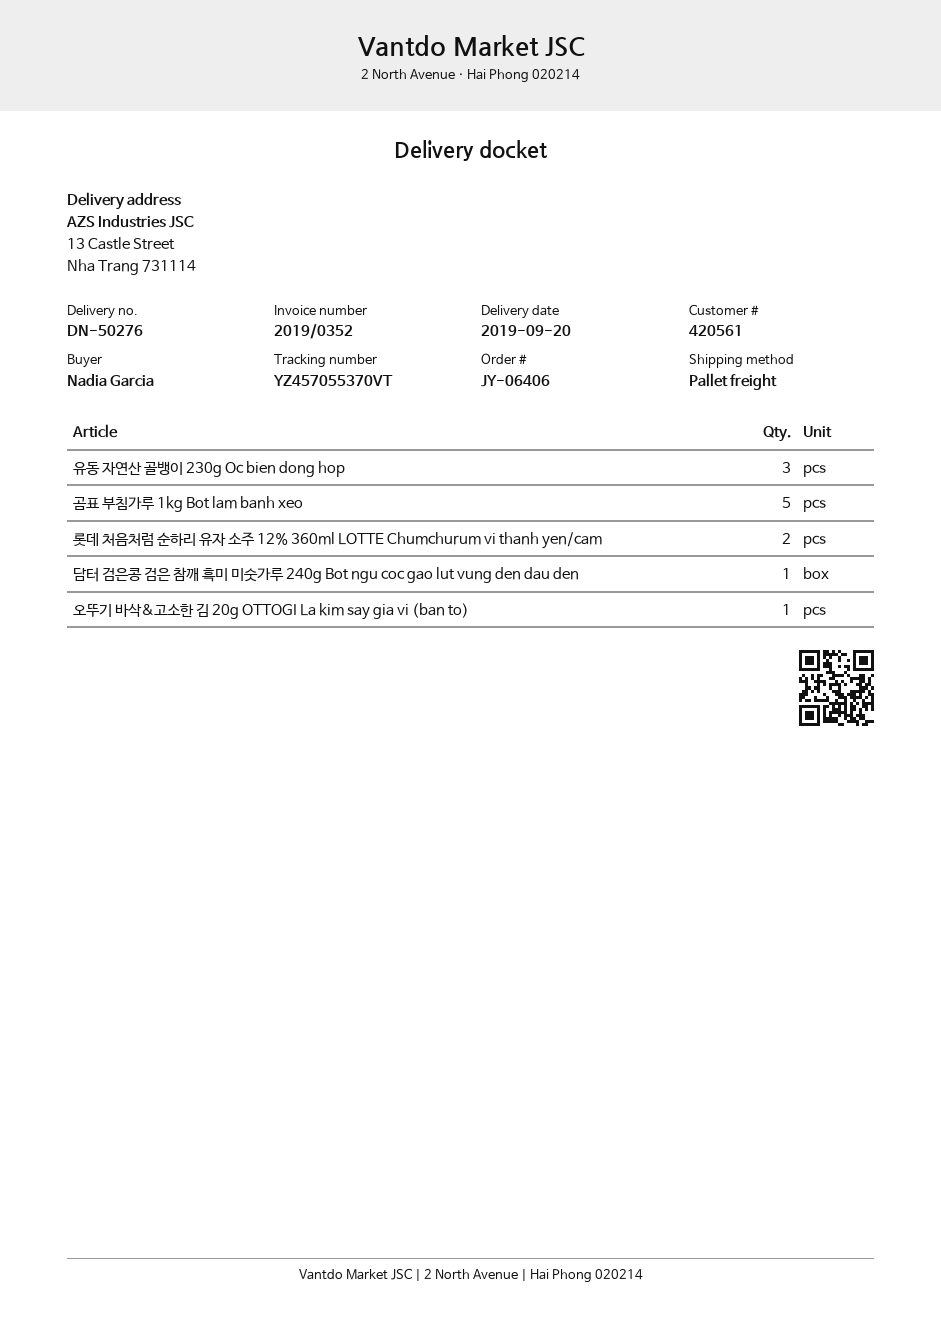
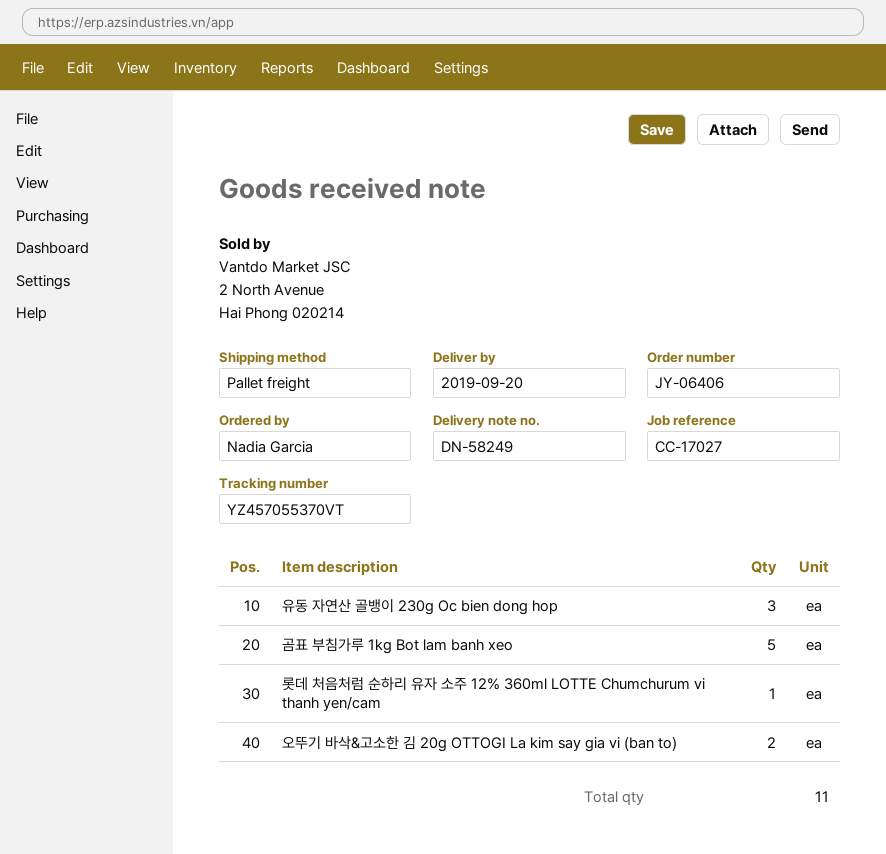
delivery note number: DN-50276 -> DN-58249
롯데 처음처럼 순하리 유자 소주 12% 360ml LOTTE Chumchurum vi thanh yen/cam: 2 -> 1
담터 검은콩 검은 참깨 흑미 미숫가루 240g Bot ngu coc gao lut vung den dau den: 1 -> none
오뚜기 바삭&고소한 김 20g OTTOGI La kim say gia vi (ban to): 1 -> 2

